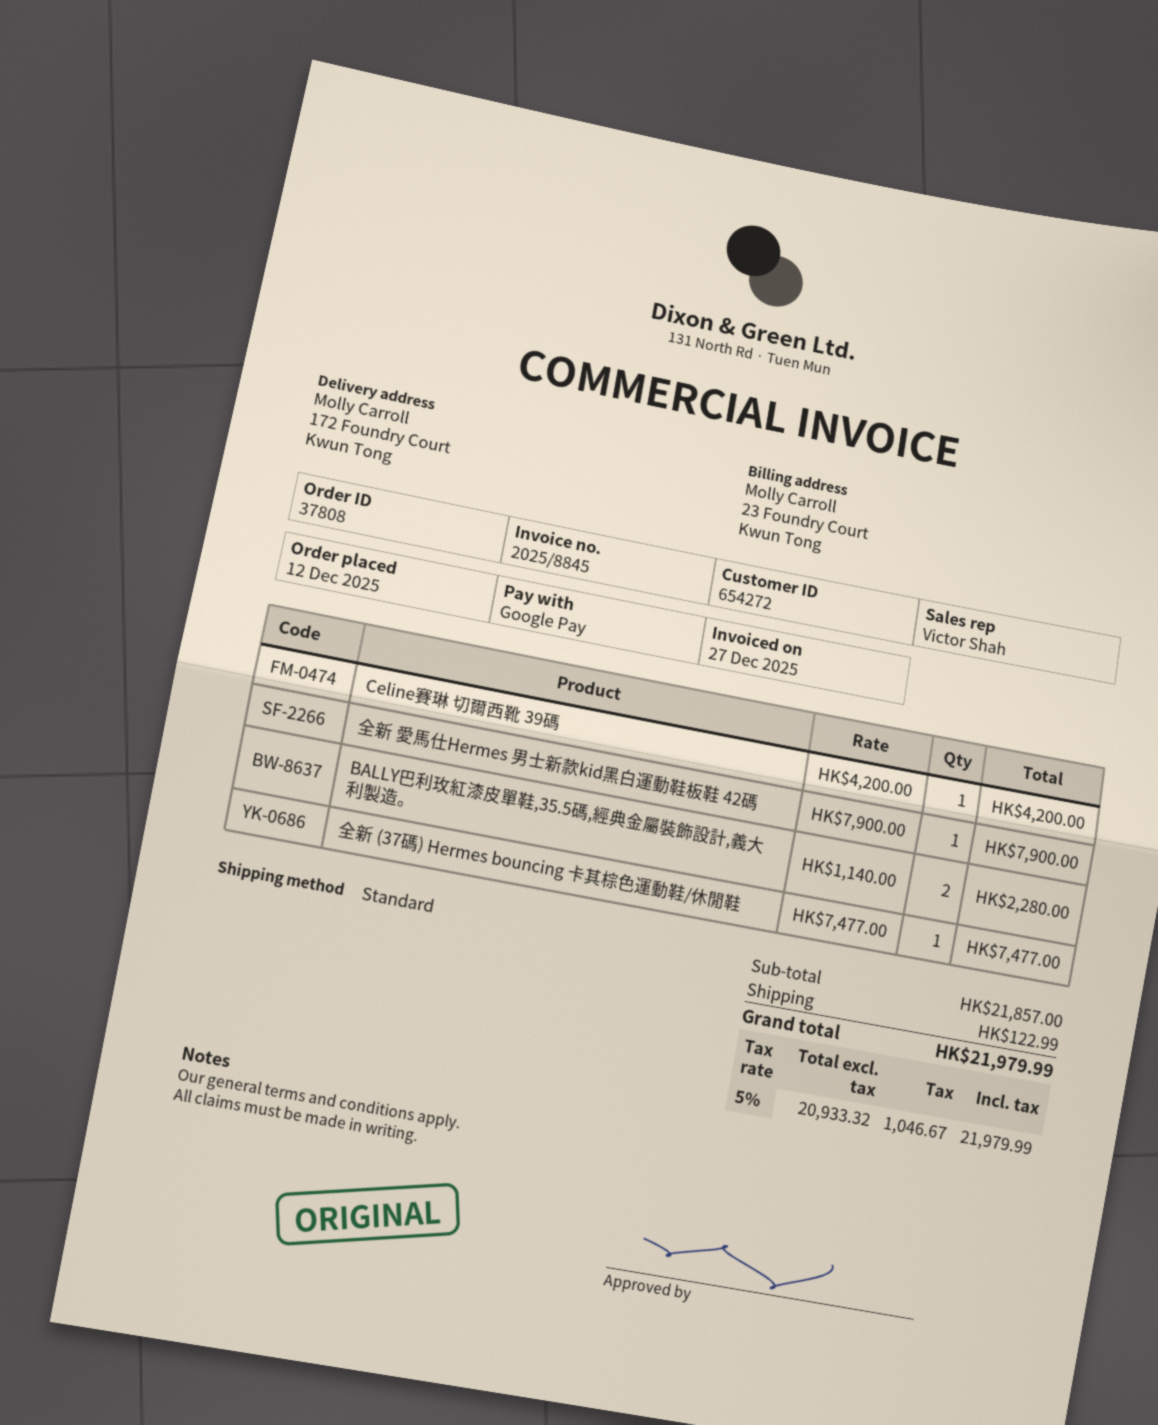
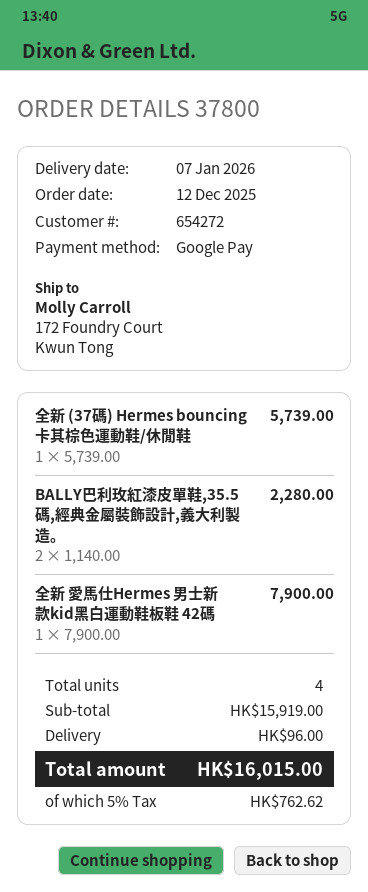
order number: 37808 -> 37800
Celine賽琳 切爾西靴 39碼: 1 x 4200.00 = 4200.00 -> none
全新 (37碼) Hermes bouncing 卡其棕色運動鞋/休閒鞋: 1 x 7477.00 = 7477.00 -> 1 x 5739.00 = 5739.00
subtotal: 21857.00 -> 15919.00
shipping: 122.99 -> 96.00
tax: 5% = 1046.67 -> 5% = 762.62
total: 21979.99 -> 16015.00

